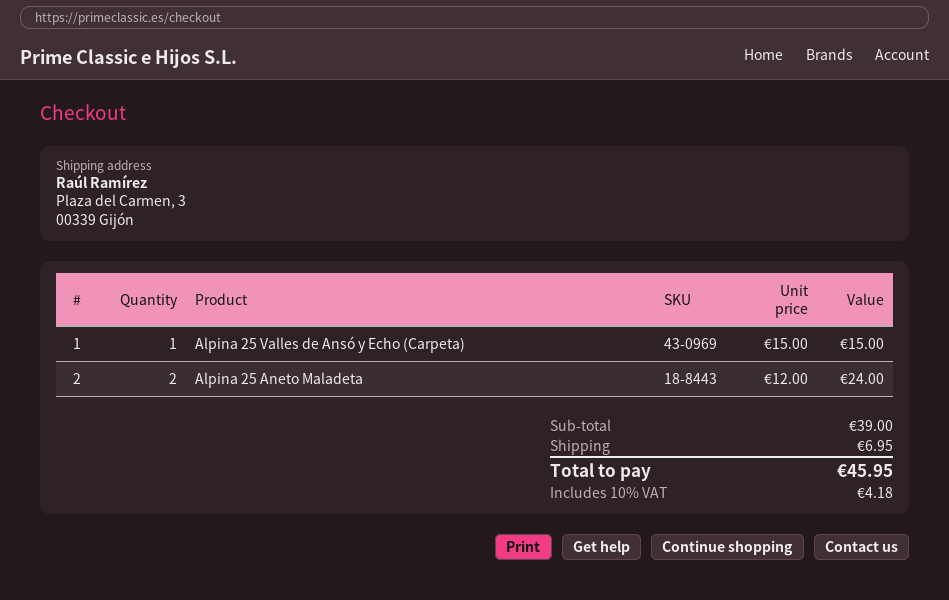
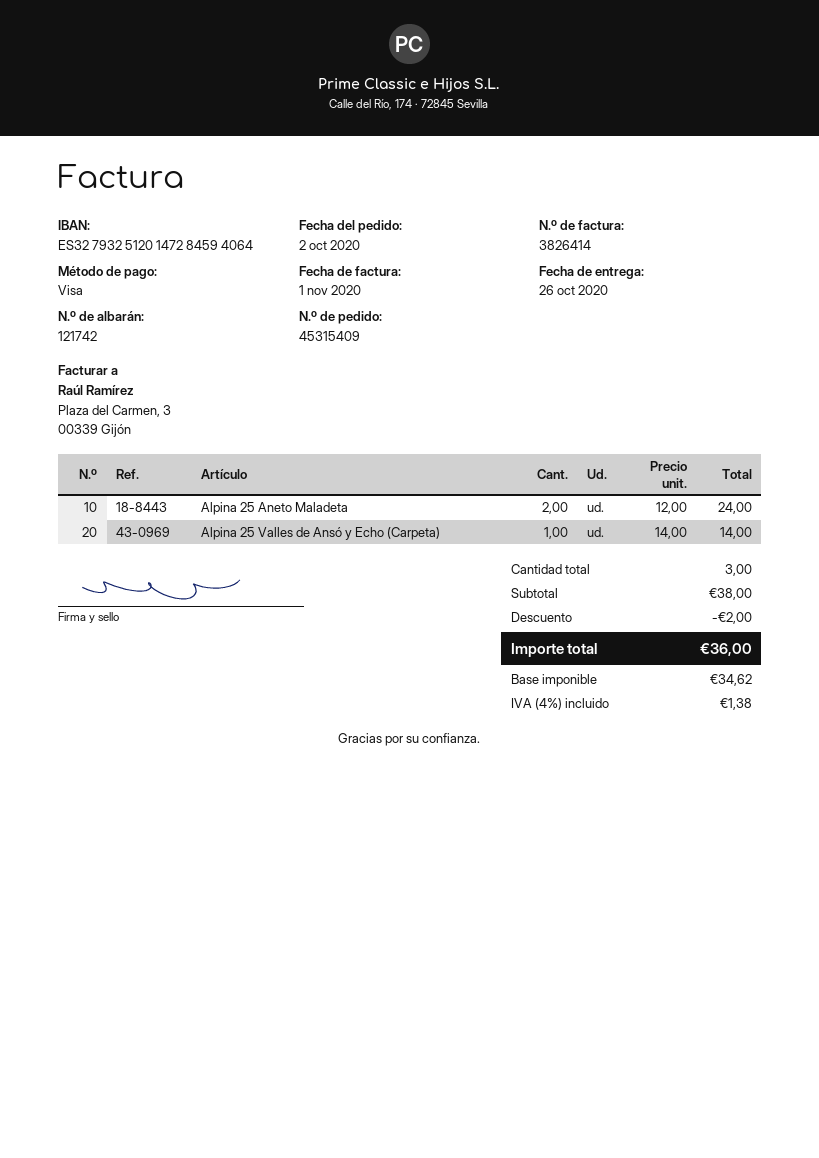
Alpina 25 Valles de Ansó y Echo (Carpeta): 1 x 15.00 = 15.00 -> 1 x 14.00 = 14.00
subtotal: 39.00 -> 38.00
discount: none -> 2.00
shipping: 6.95 -> none
tax: 10% = 4.18 -> 4% = 1.38
total: 45.95 -> 36.00

